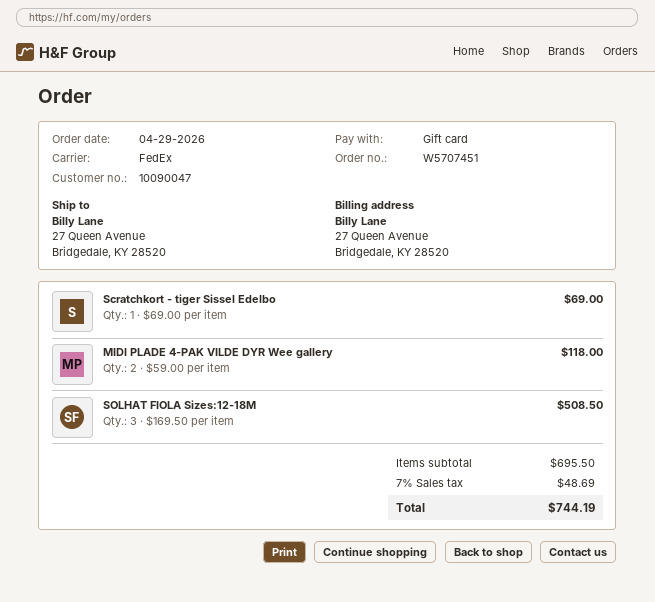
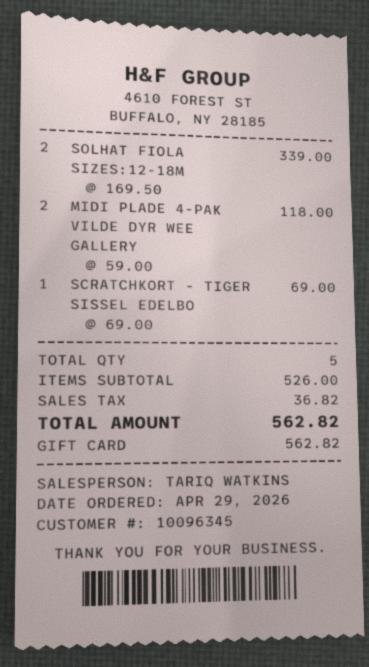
customer number: 10090047 -> 10096345
SOLHAT FIOLA Sizes:12-18M: 3 x 169.50 = 508.50 -> 2 x 169.50 = 339.00
subtotal: 695.50 -> 526.00
tax: 48.69 -> 36.82
total: 744.19 -> 562.82

